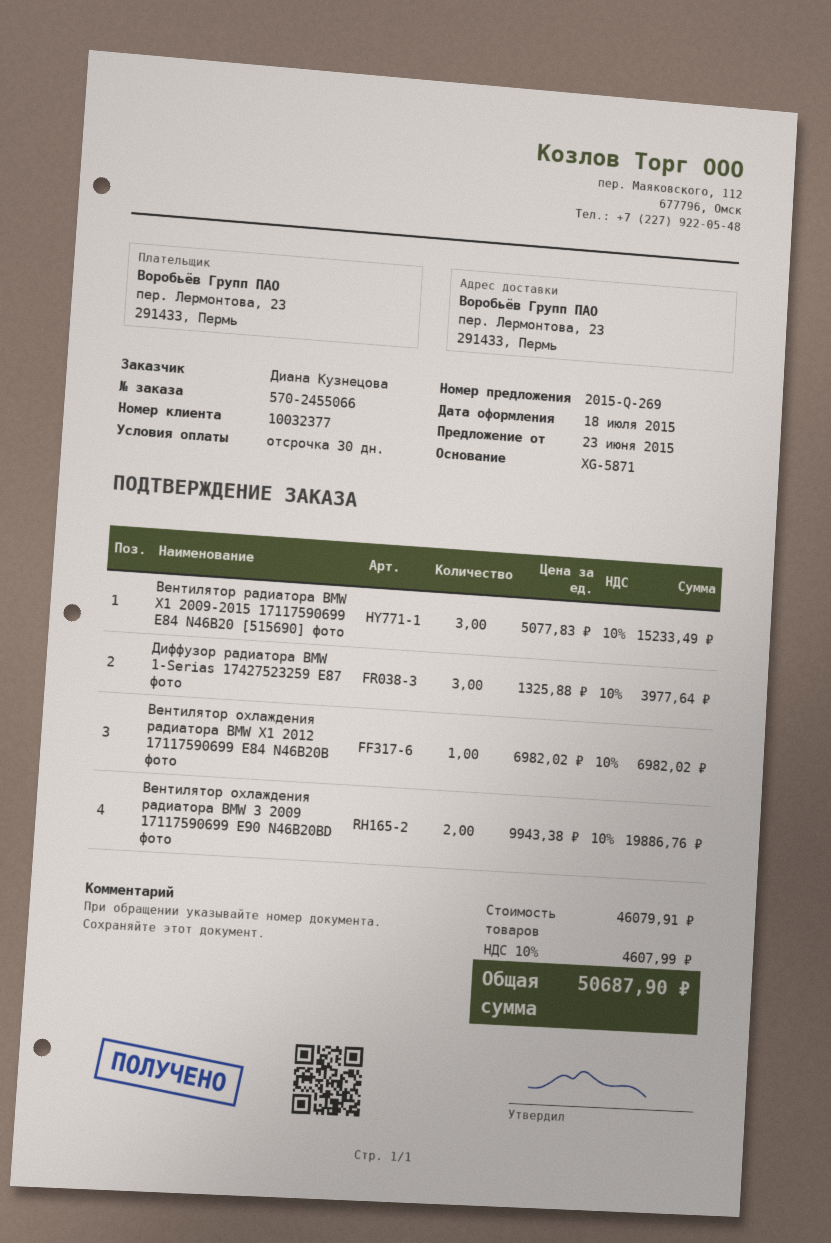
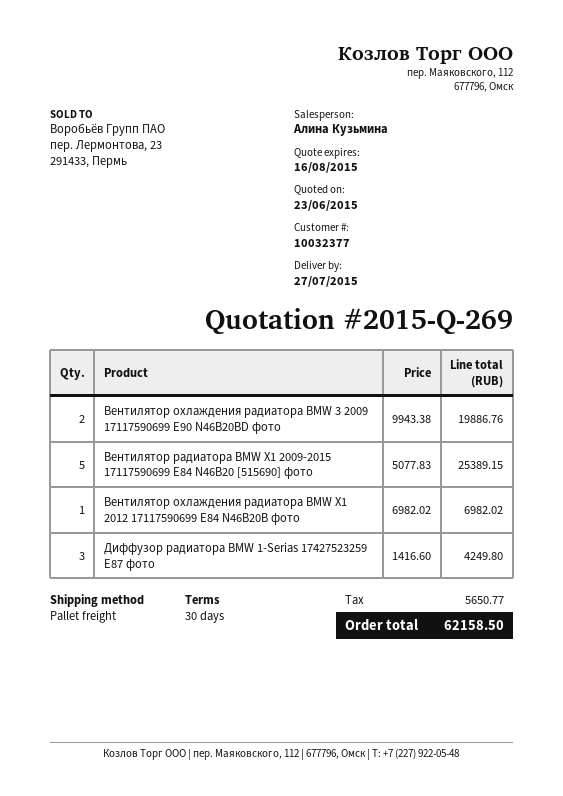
Вентилятор радиатора BMW X1 2009-2015 17117590699 E84 N46B20 [515690] фото: 3 x 5077.83 = 15233.49 -> 5 x 5077.83 = 25389.15
Диффузор радиатора BMW 1-Serias 17427523259 E87 фото: 3 x 1325.88 = 3977.64 -> 3 x 1416.60 = 4249.80
tax: 4607.99 -> 5650.77
total: 50687.90 -> 62158.50

